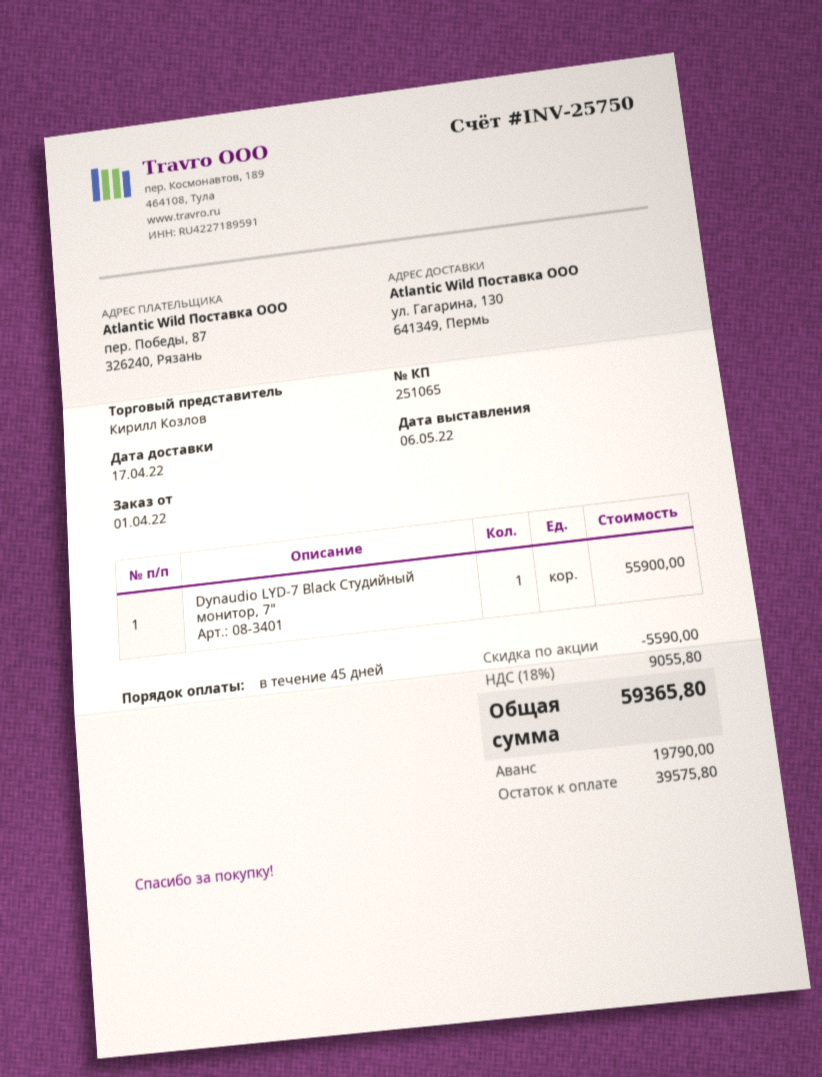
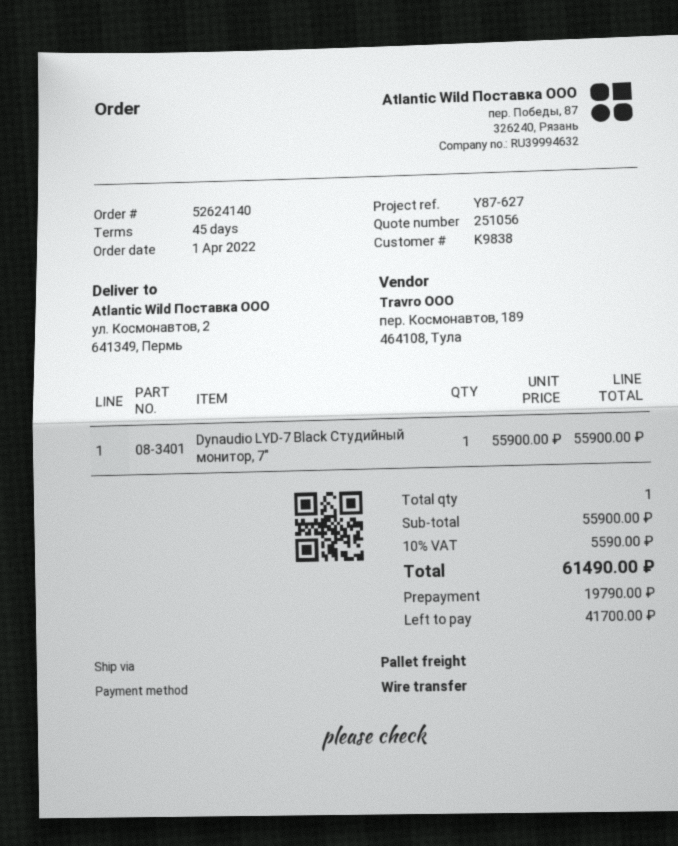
quote number: 251065 -> 251056
ship to: ул. Гагарина, 130, 641349, Пермь -> ул. Космонавтов, 2, 641349, Пермь
discount: 5590.00 -> none
tax: 18% = 9055.80 -> 10% = 5590.00
total: 59365.80 -> 61490.00
balance: 39575.80 -> 41700.00

